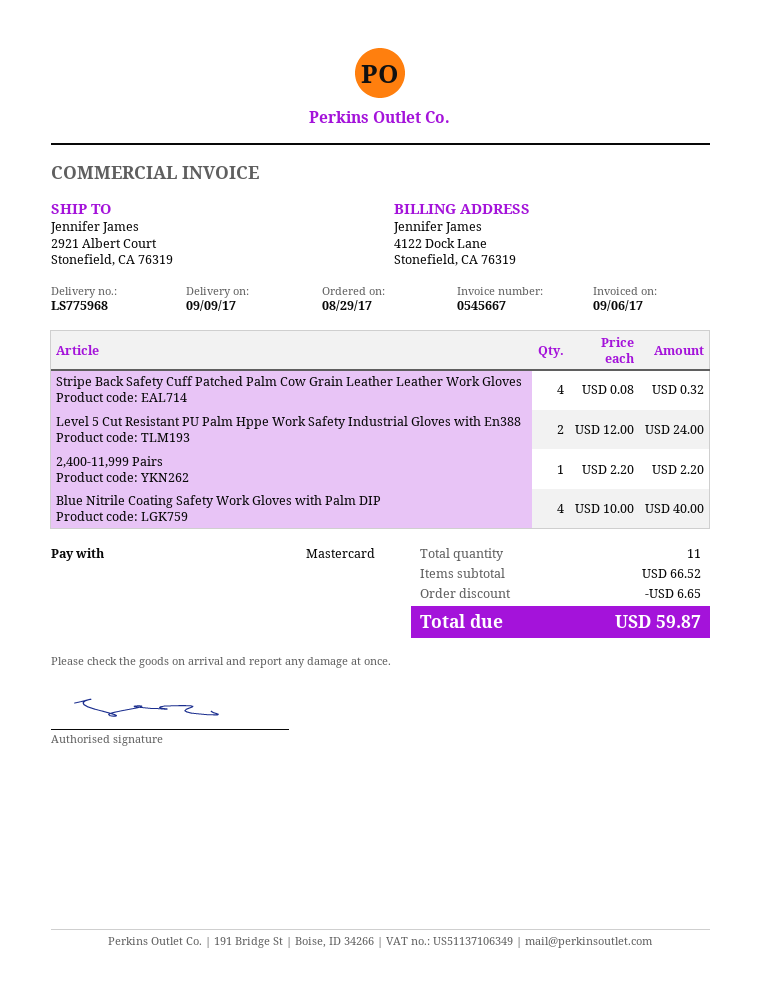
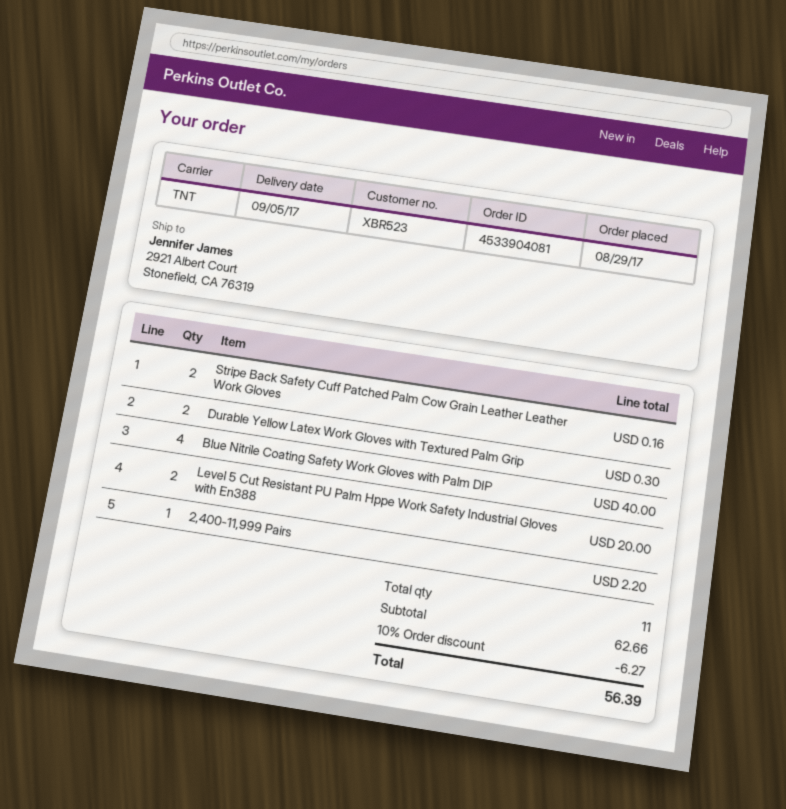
delivery date: 2017-09-09 -> 2017-09-05
Stripe Back Safety Cuff Patched Palm Cow Grain Leather Leather Work Gloves: 4 for 0.32 -> 2 for 0.16
Level 5 Cut Resistant PU Palm Hppe Work Safety Industrial Gloves with En388: 2 for 24.00 -> 2 for 20.00
Durable Yellow Latex Work Gloves with Textured Palm Grip: none -> 2 for 0.30
subtotal: 66.52 -> 62.66
discount: 6.65 -> 6.27
total: 59.87 -> 56.39

